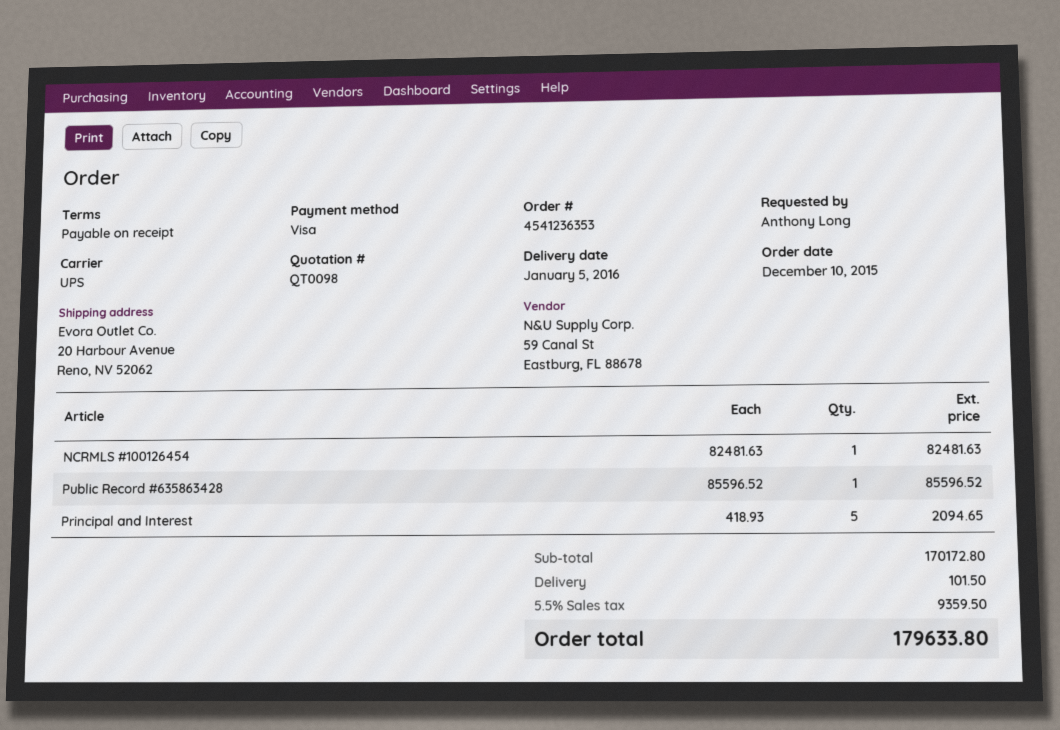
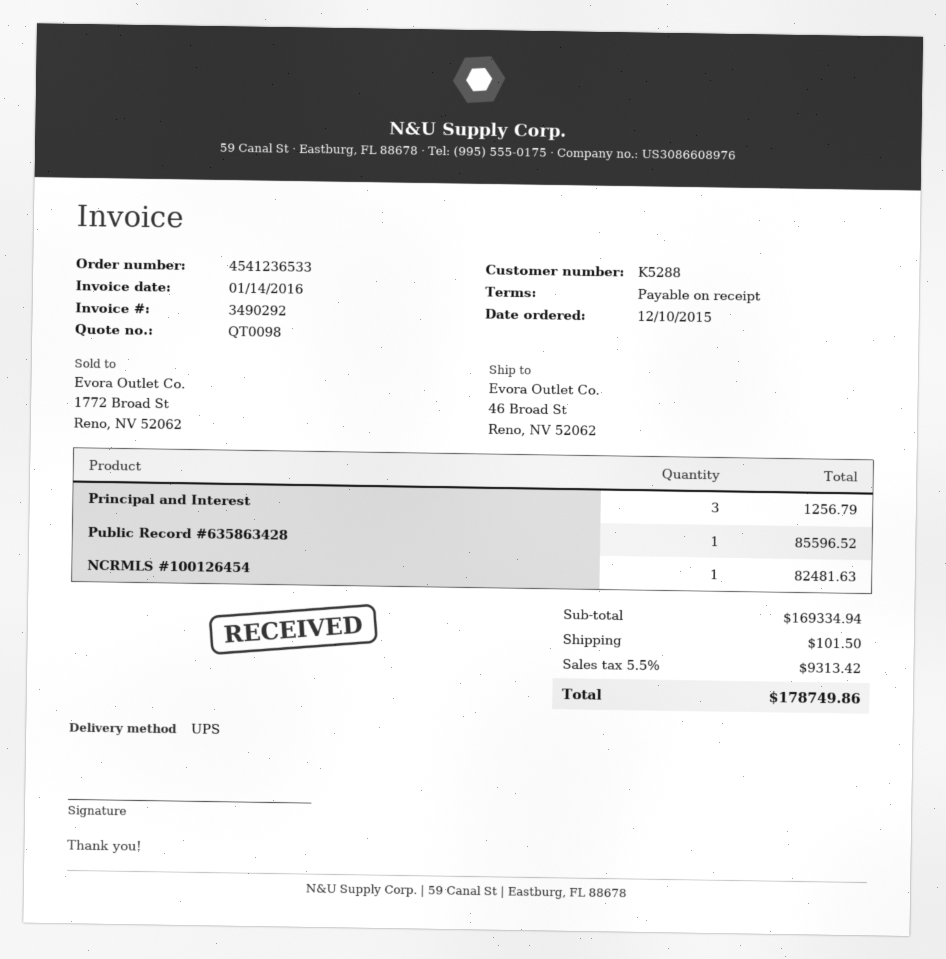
order number: 4541236353 -> 4541236533
ship to: 20 Harbour Avenue, Reno, NV 52062 -> 46 Broad St, Reno, NV 52062
Principal and Interest: 5 for 2094.65 -> 3 for 1256.79
subtotal: 170172.80 -> 169334.94
tax: 5.5% = 9359.50 -> 5.5% = 9313.42
total: 179633.80 -> 178749.86

